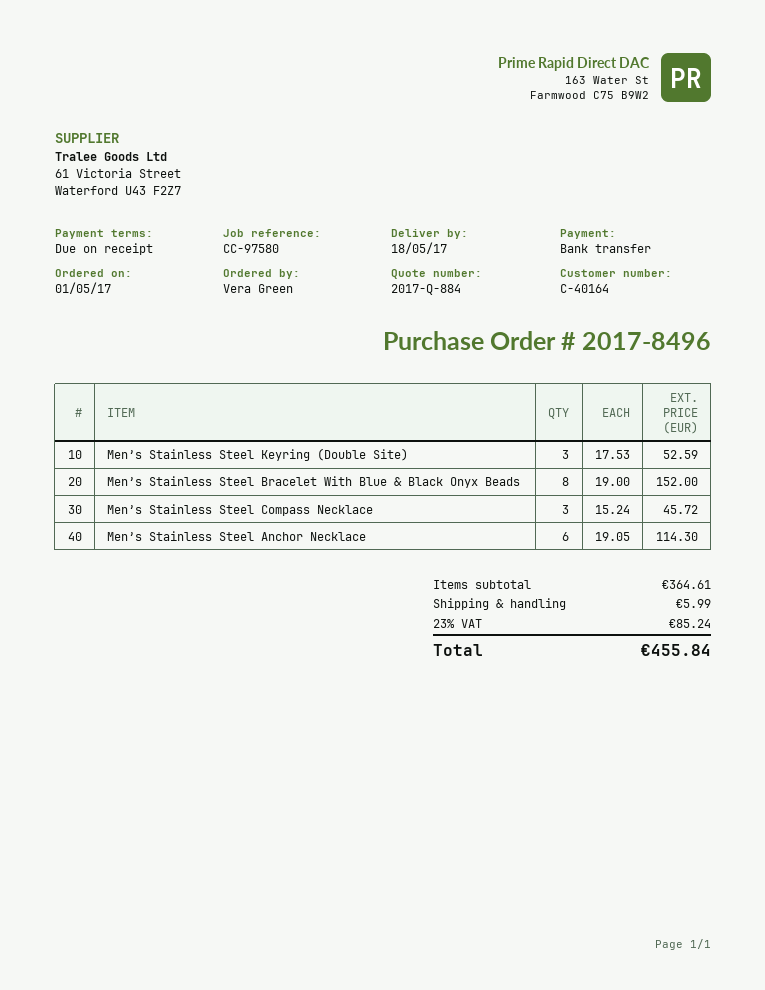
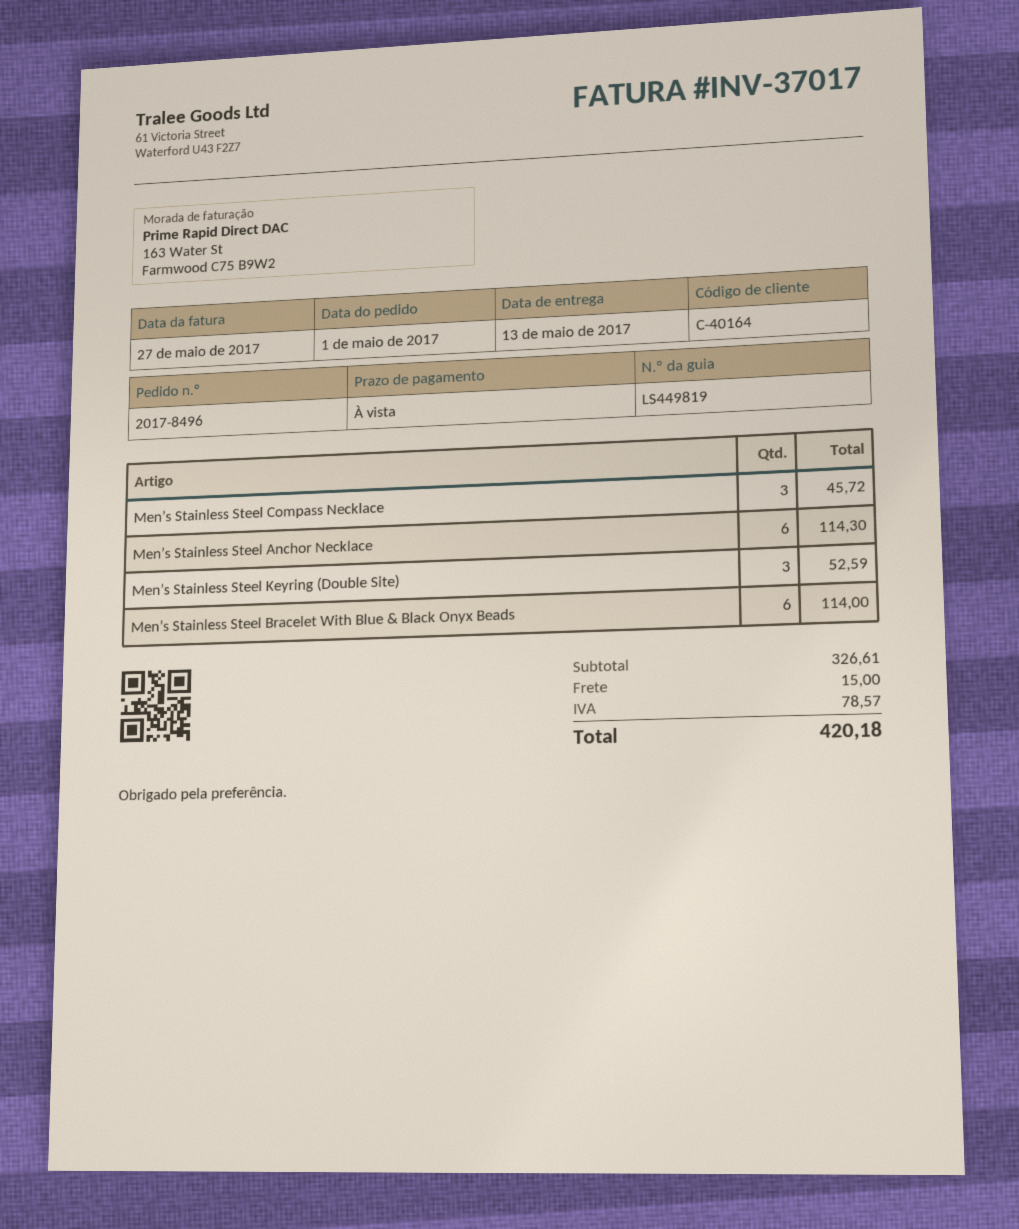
delivery date: 2017-05-18 -> 2017-05-13
Men’s Stainless Steel Bracelet With Blue & Black Onyx Beads: 8 for 152.00 -> 6 for 114.00
subtotal: 364.61 -> 326.61
shipping: 5.99 -> 15.00
tax: 85.24 -> 78.57
total: 455.84 -> 420.18

